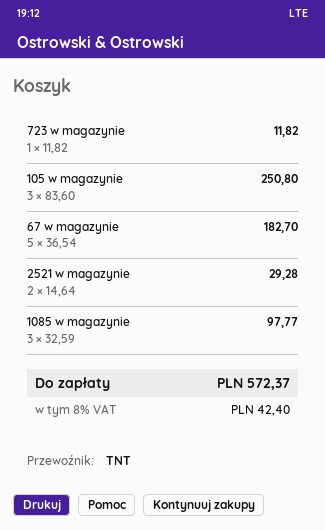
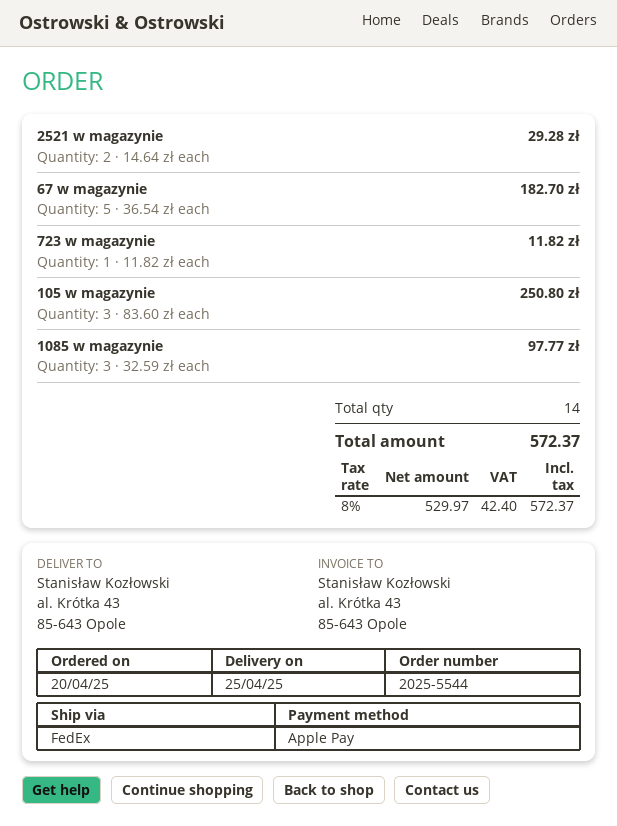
shipping method: TNT -> FedEx

